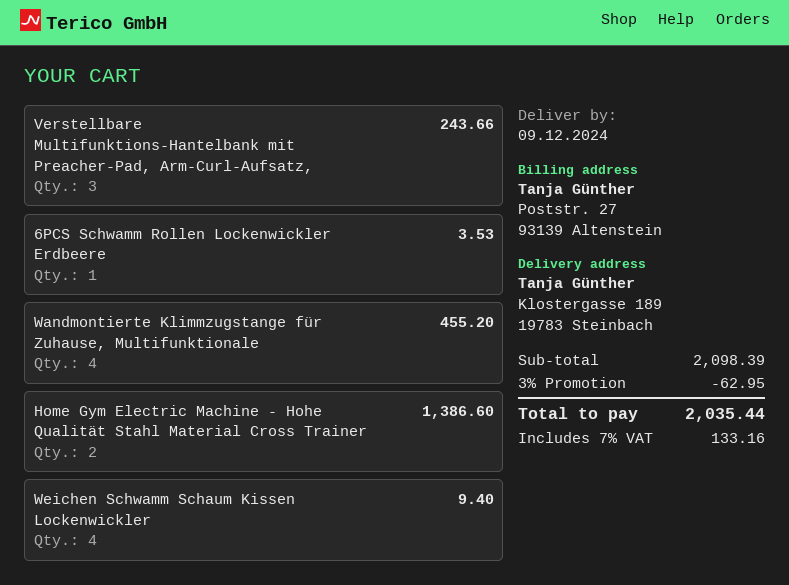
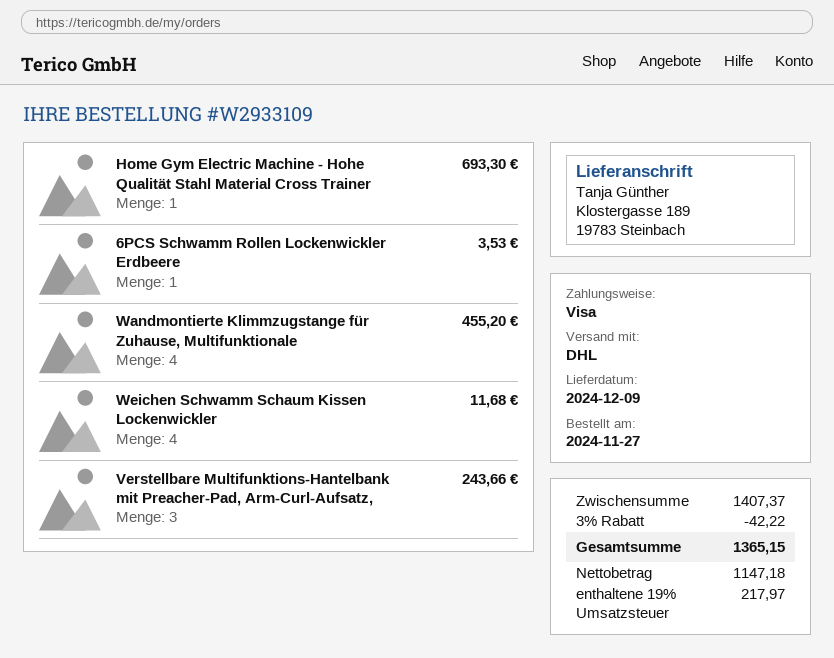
Home Gym Electric Machine - Hohe Qualität Stahl Material Cross Trainer: 2 for 1386.60 -> 1 for 693.30
Weichen Schwamm Schaum Kissen Lockenwickler: 4 for 9.40 -> 4 for 11.68
subtotal: 2098.39 -> 1407.37
discount: 3% = 62.95 -> 3% = 42.22
tax: 7% = 133.16 -> 19% = 217.97
total: 2035.44 -> 1365.15

